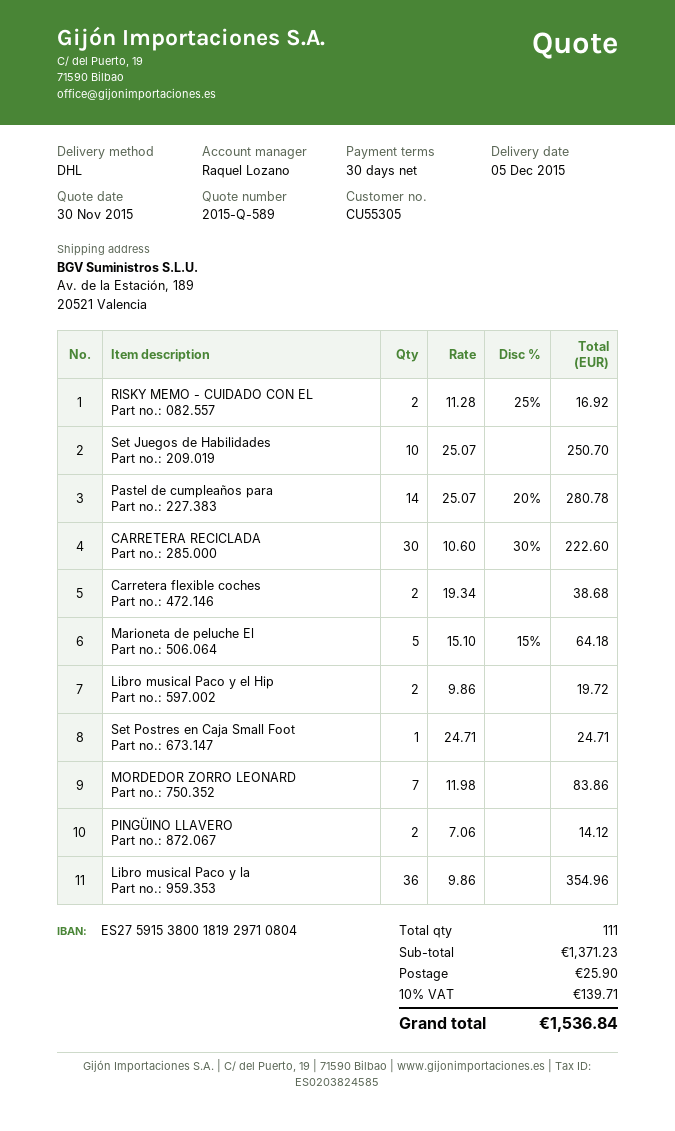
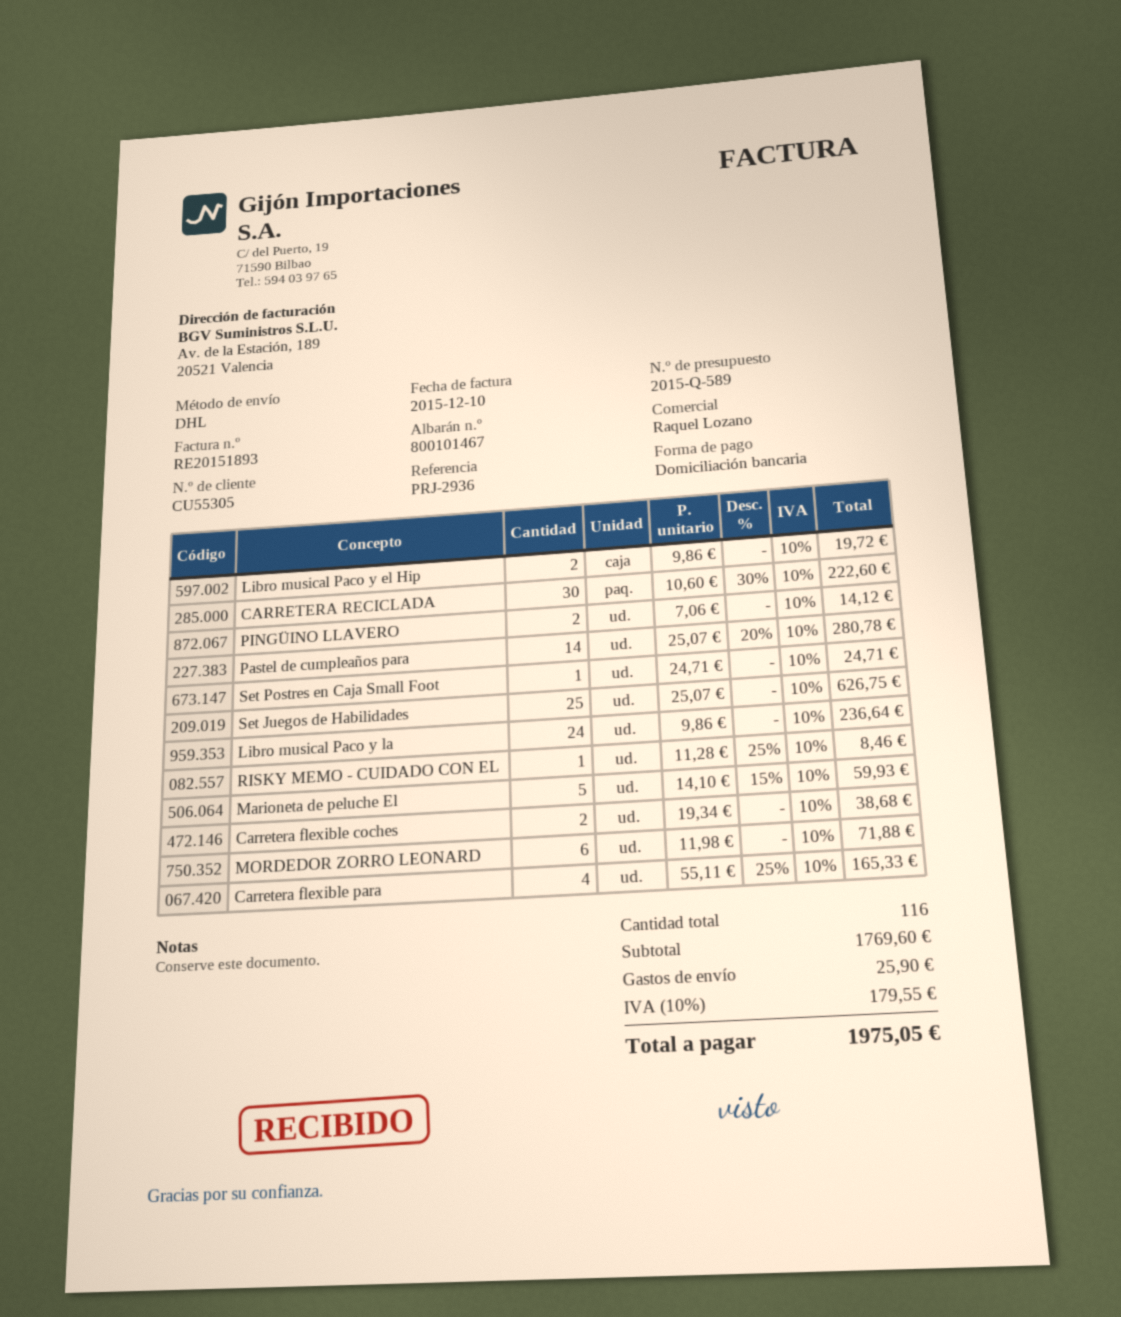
RISKY MEMO - CUIDADO CON EL: 2 x 11.28 - 25% = 16.92 -> 1 x 11.28 - 25% = 8.46
Set Juegos de Habilidades: 10 x 25.07 = 250.70 -> 25 x 25.07 = 626.75
Marioneta de peluche El: 5 x 15.10 - 15% = 64.18 -> 5 x 14.10 - 15% = 59.93
MORDEDOR ZORRO LEONARD: 7 x 11.98 = 83.86 -> 6 x 11.98 = 71.88
Libro musical Paco y la: 36 x 9.86 = 354.96 -> 24 x 9.86 = 236.64
Carretera flexible para: none -> 4 x 55.11 - 25% = 165.33
total quantity: 111 -> 116
subtotal: 1371.23 -> 1769.60
tax: 10% = 139.71 -> 10% = 179.55
total: 1536.84 -> 1975.05

